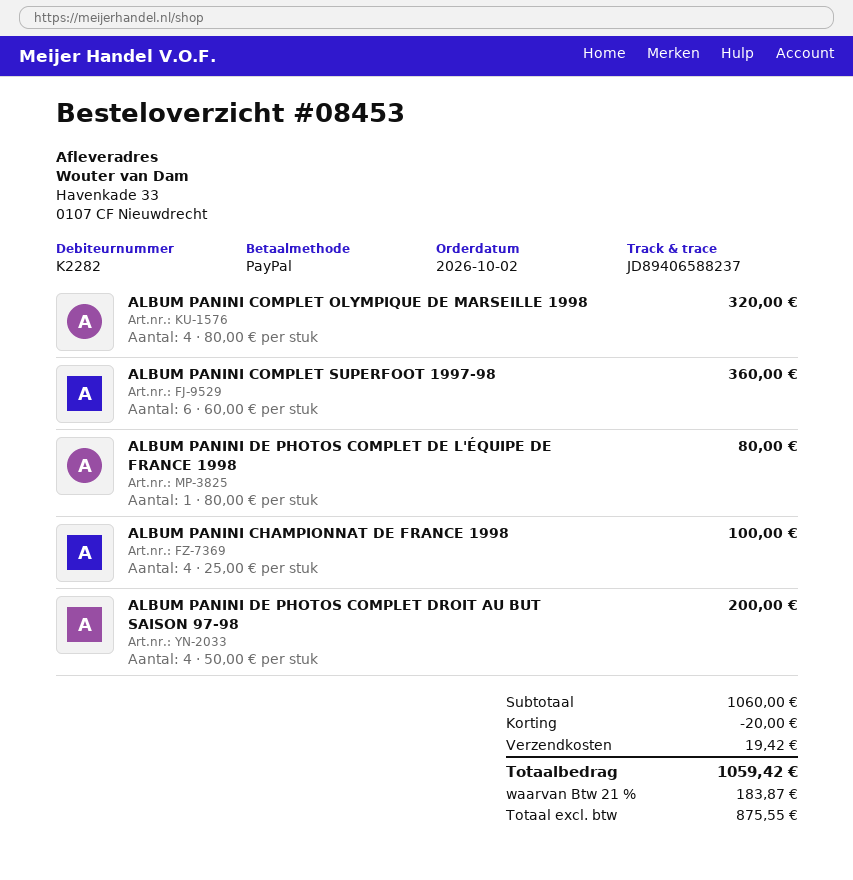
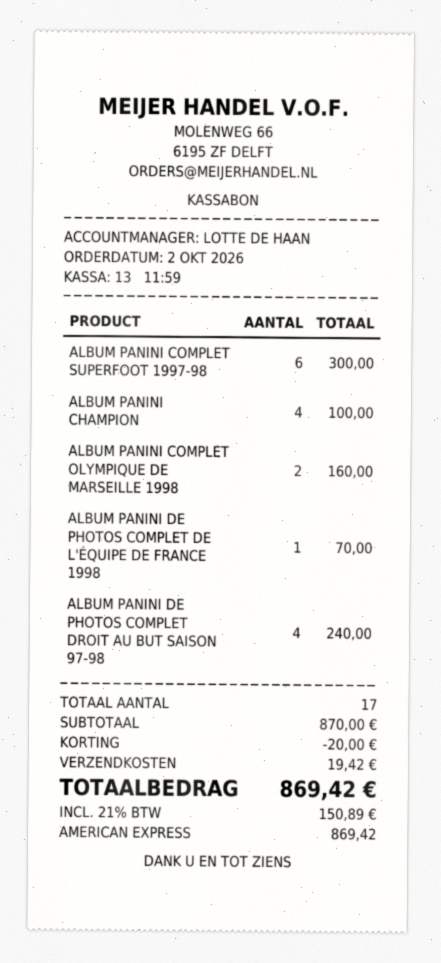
payment method: PayPal -> American Express
ALBUM PANINI COMPLET OLYMPIQUE DE MARSEILLE 1998: 4 for 320.00 -> 2 for 160.00
ALBUM PANINI COMPLET SUPERFOOT 1997-98: 6 for 360.00 -> 6 for 300.00
ALBUM PANINI DE PHOTOS COMPLET DE L'ÉQUIPE DE FRANCE 1998: 1 for 80.00 -> 1 for 70.00
ALBUM PANINI DE PHOTOS COMPLET DROIT AU BUT SAISON 97-98: 4 for 200.00 -> 4 for 240.00
subtotal: 1060.00 -> 870.00
tax: 21% = 183.87 -> 21% = 150.89
total: 1059.42 -> 869.42

